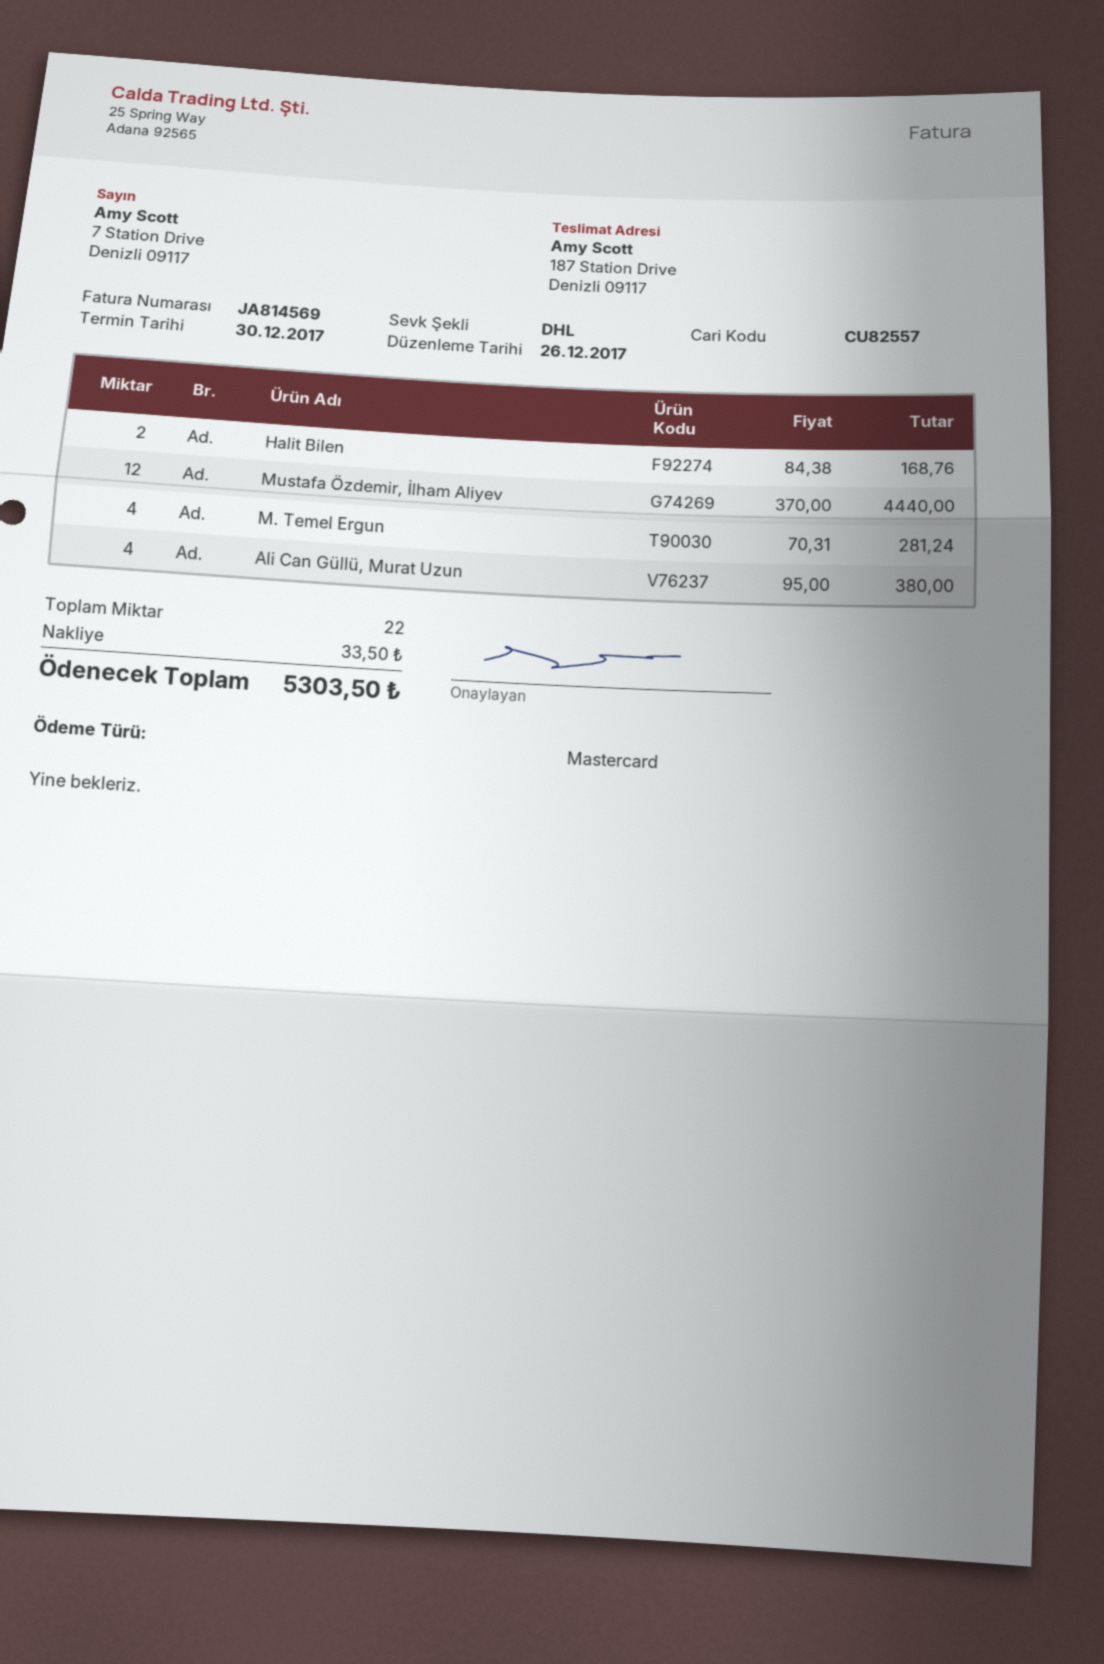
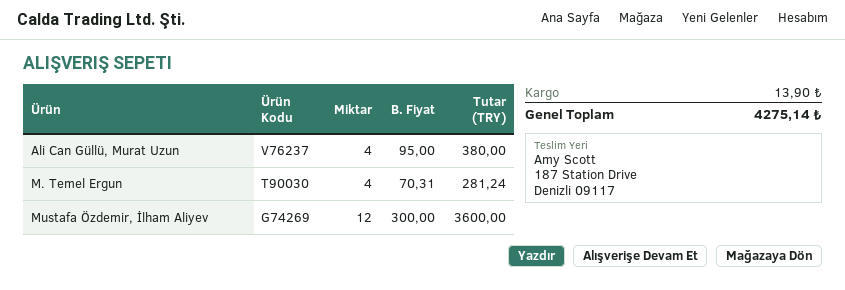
Halit Bilen: 2 x 84.38 = 168.76 -> none
Mustafa Özdemir, İlham Aliyev: 12 x 370.00 = 4440.00 -> 12 x 300.00 = 3600.00
shipping: 33.50 -> 13.90
total: 5303.50 -> 4275.14

